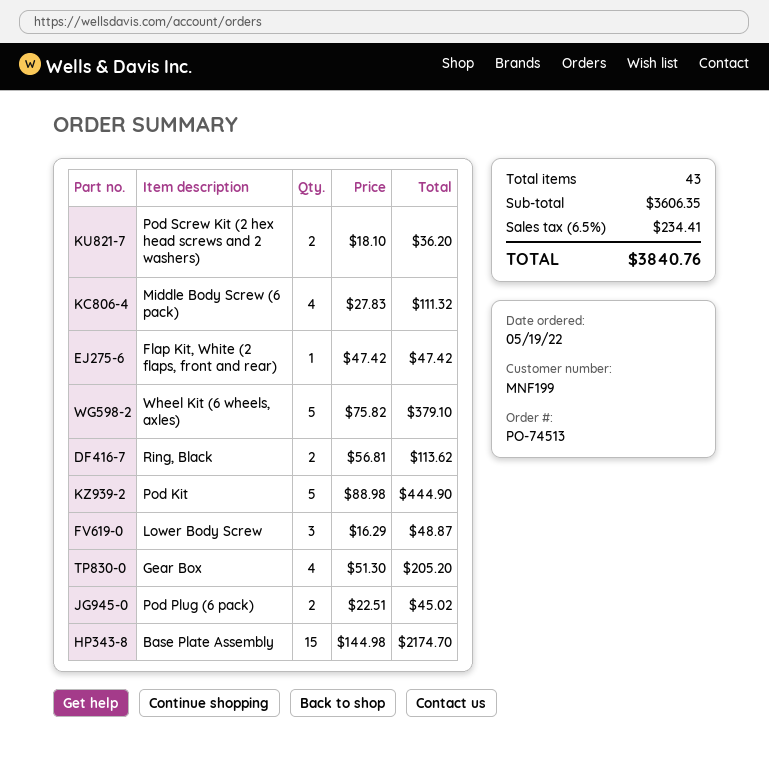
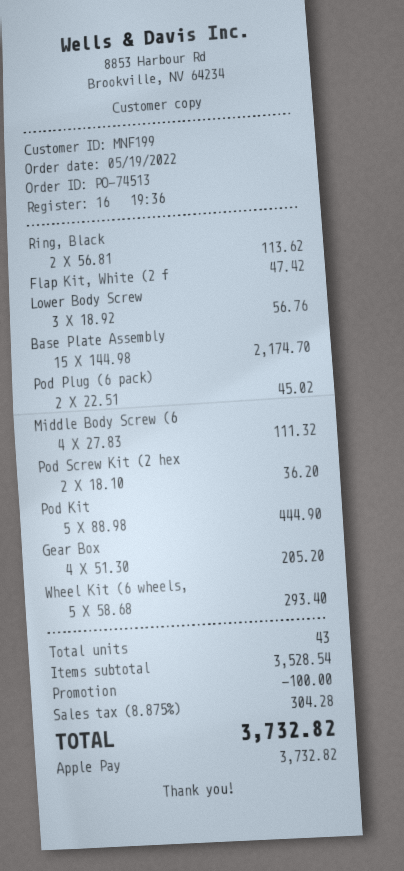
Wheel Kit (6 wheels, axles): 5 x 75.82 = 379.10 -> 5 x 58.68 = 293.40
Lower Body Screw: 3 x 16.29 = 48.87 -> 3 x 18.92 = 56.76
subtotal: 3606.35 -> 3528.54
discount: none -> 100.00
tax: 6.5% = 234.41 -> 8.875% = 304.28
total: 3840.76 -> 3732.82

